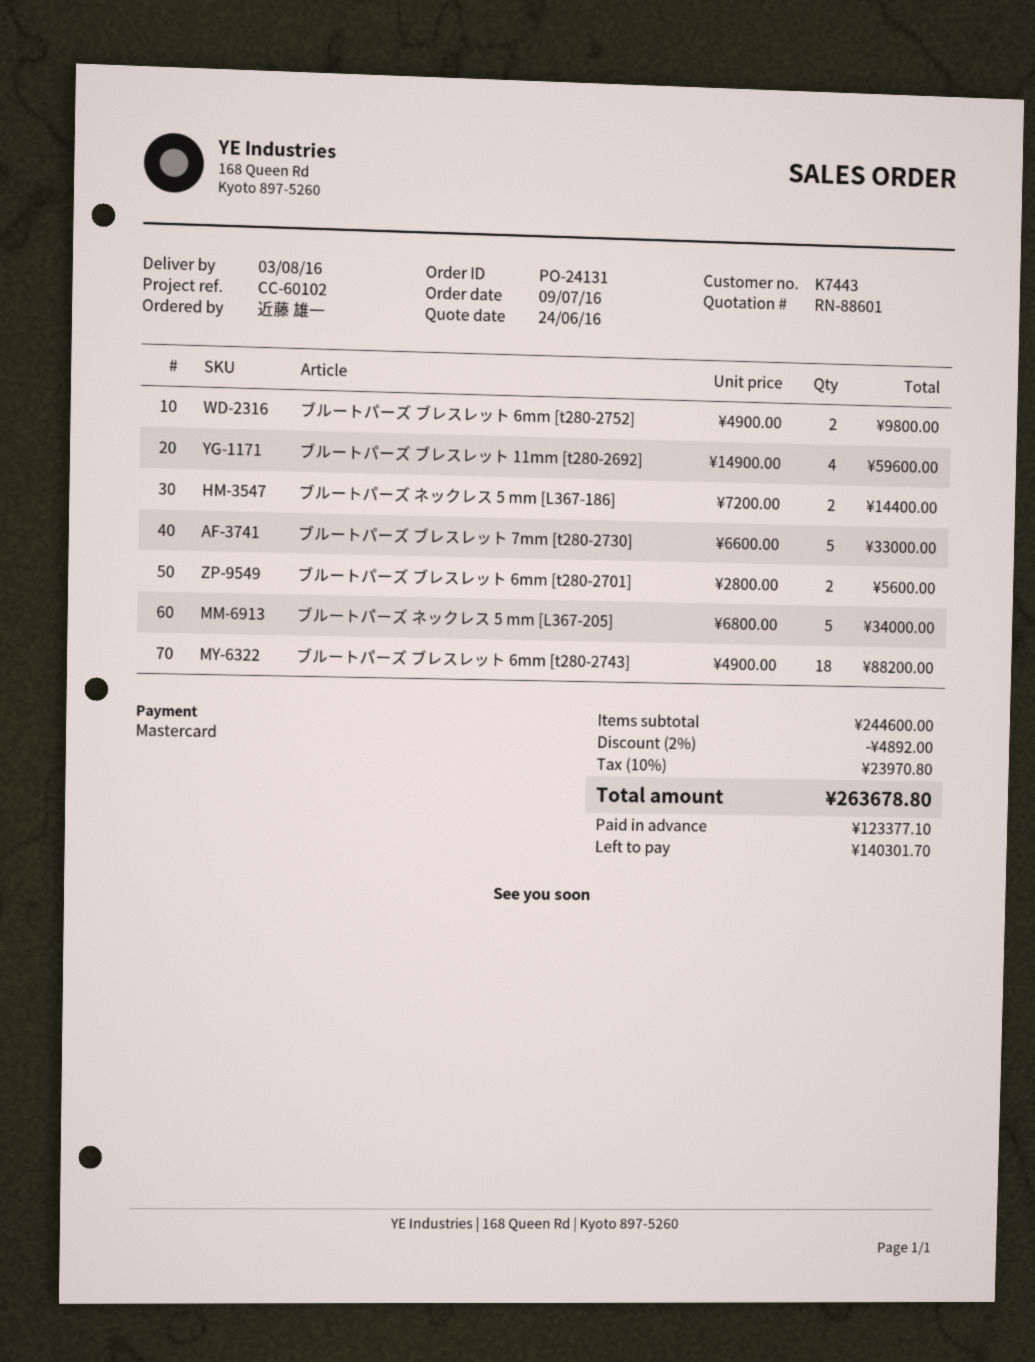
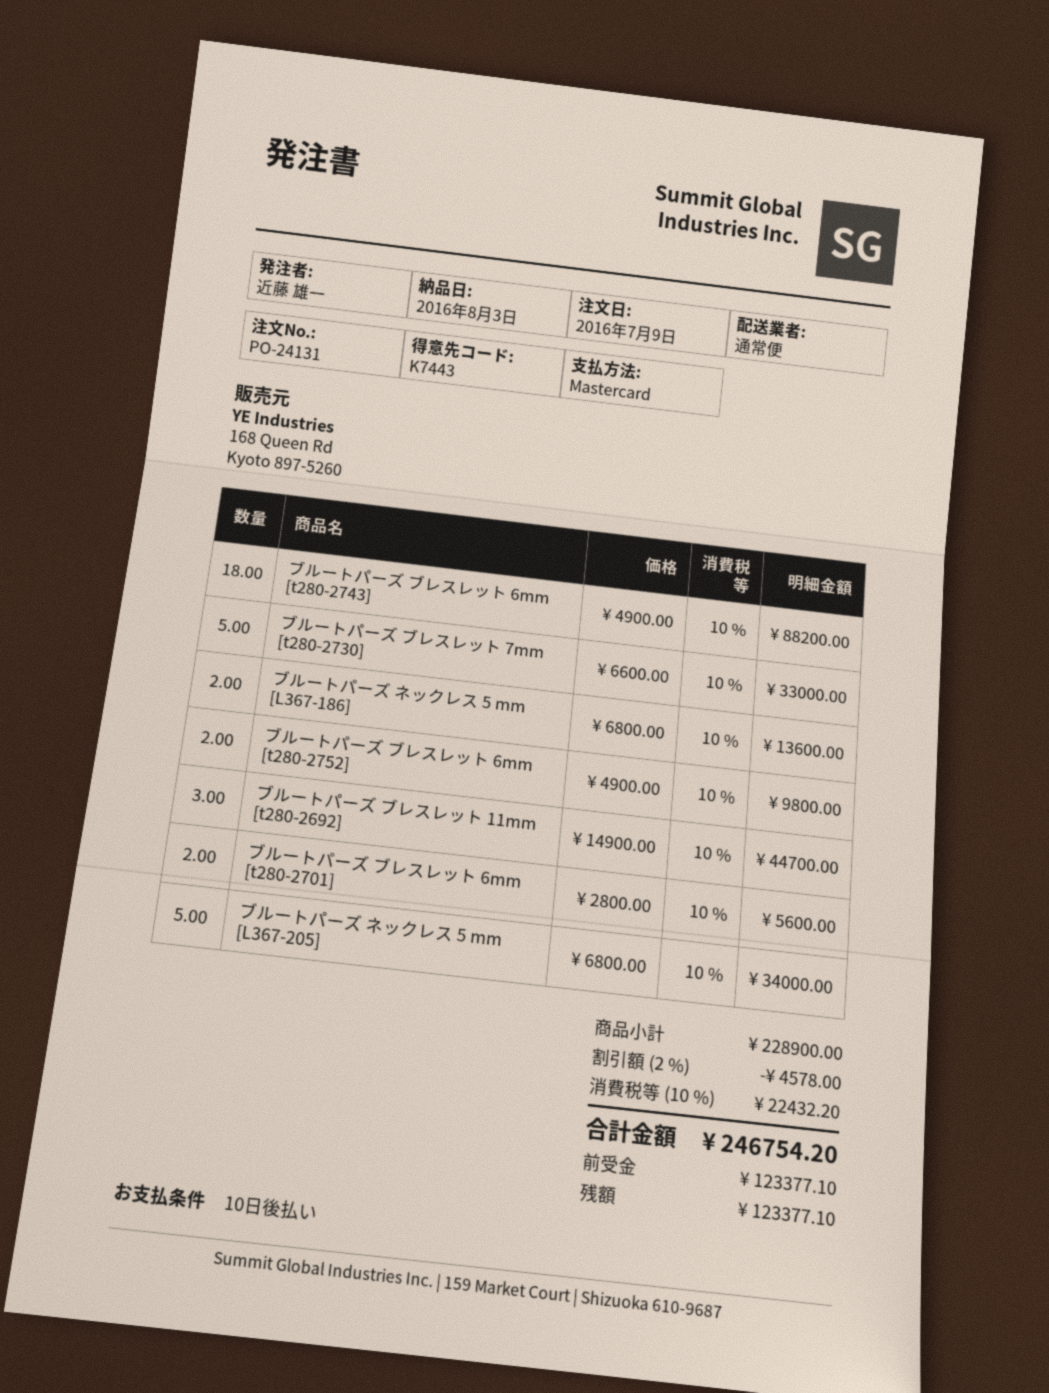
ブルートパーズ ブレスレット 11mm [t280-2692]: 4 x 14900.00 = 59600.00 -> 3 x 14900.00 = 44700.00
ブルートパーズ ネックレス 5 mm [L367-186]: 2 x 7200.00 = 14400.00 -> 2 x 6800.00 = 13600.00
subtotal: 244600.00 -> 228900.00
discount: 2% = 4892.00 -> 2% = 4578.00
tax: 10% = 23970.80 -> 10% = 22432.20
total: 263678.80 -> 246754.20
balance: 140301.70 -> 123377.10

